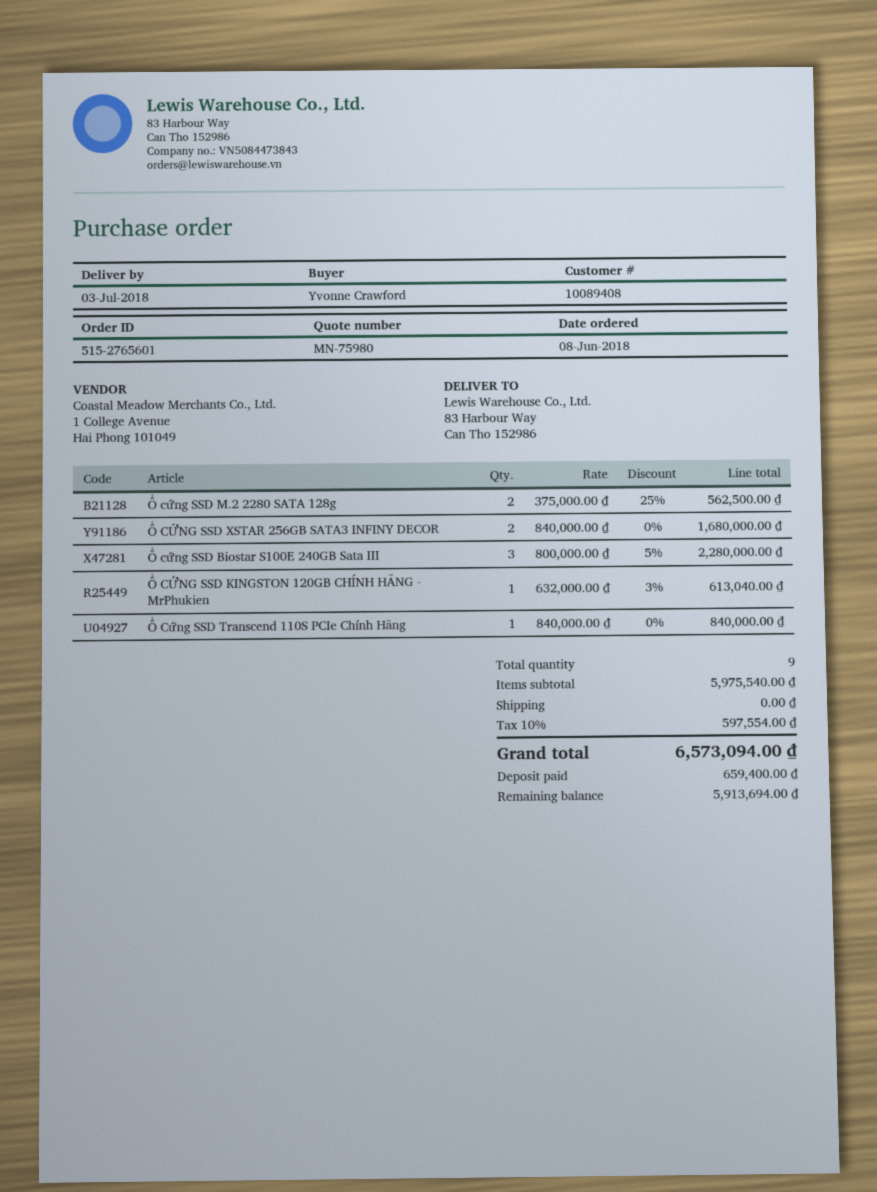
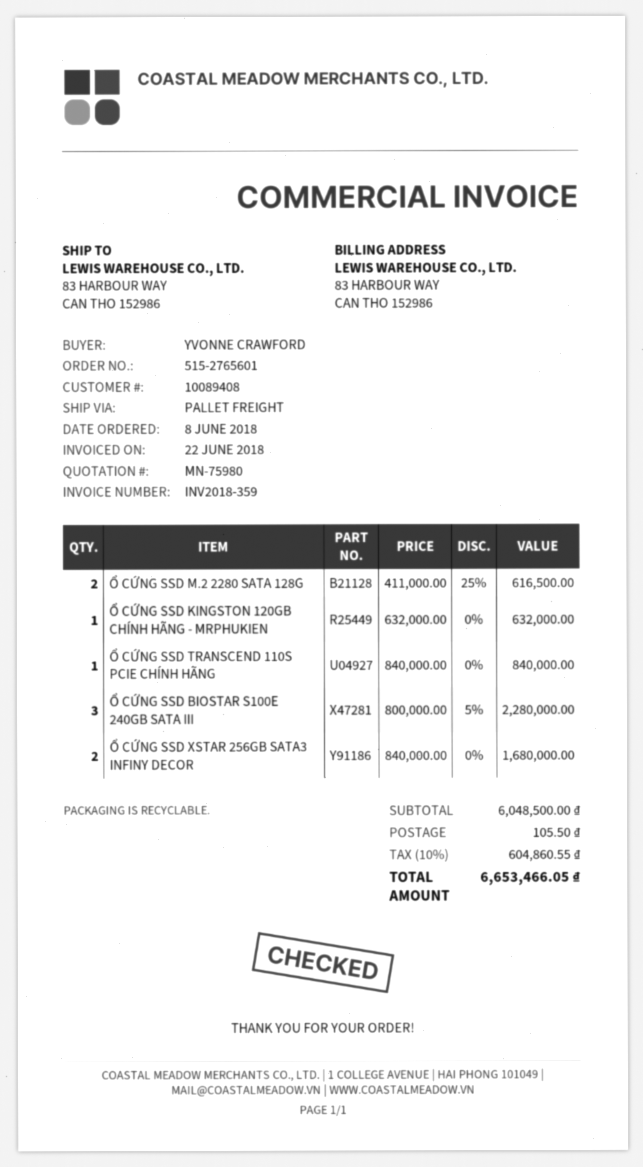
Ổ cứng SSD M.2 2280 SATA 128g: 2 x 375000.00 - 25% = 562500.00 -> 2 x 411000.00 - 25% = 616500.00
Ổ CỨNG SSD KINGSTON 120GB CHÍNH HÃNG - MrPhukien: 1 x 632000.00 - 3% = 613040.00 -> 1 x 632000.00 = 632000.00
subtotal: 5975540.00 -> 6048500.00
shipping: 0.00 -> 105.50
tax: 10% = 597554.00 -> 10% = 604860.55
total: 6573094.00 -> 6653466.05

